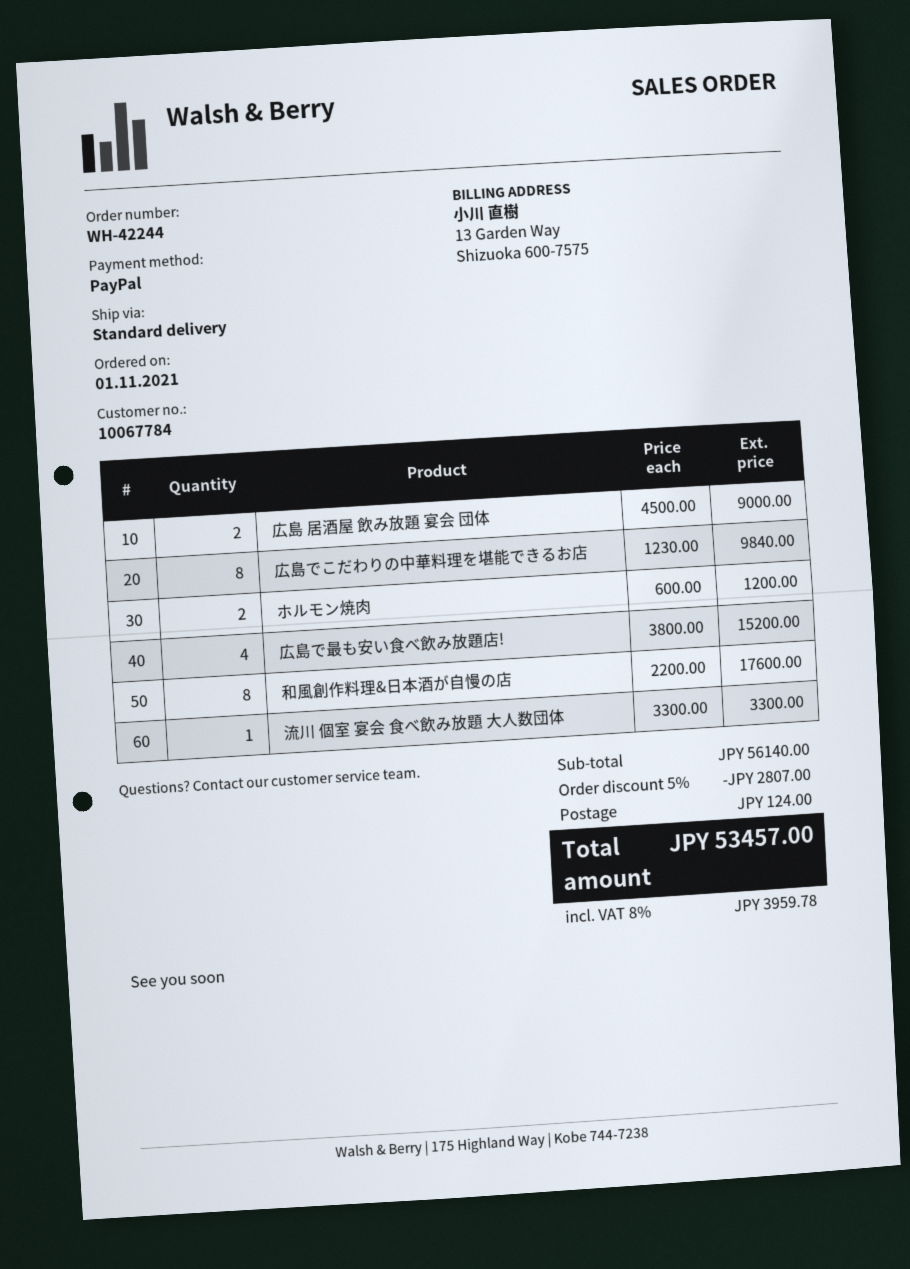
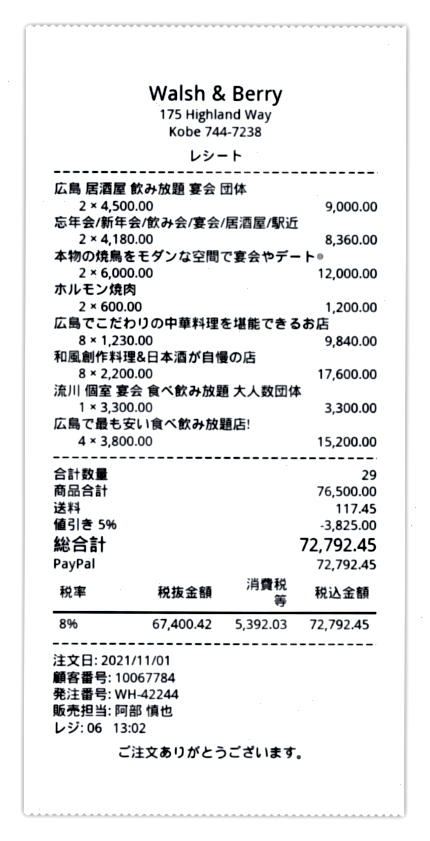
忘年会/新年会/飲み会/宴会/居酒屋/駅近: none -> 2 x 4180.00 = 8360.00
本物の焼鳥をモダンな空間で宴会やデート◎: none -> 2 x 6000.00 = 12000.00
subtotal: 56140.00 -> 76500.00
discount: 5% = 2807.00 -> 5% = 3825.00
shipping: 124.00 -> 117.45
tax: 8% = 3959.78 -> 8% = 5392.03
total: 53457.00 -> 72792.45

